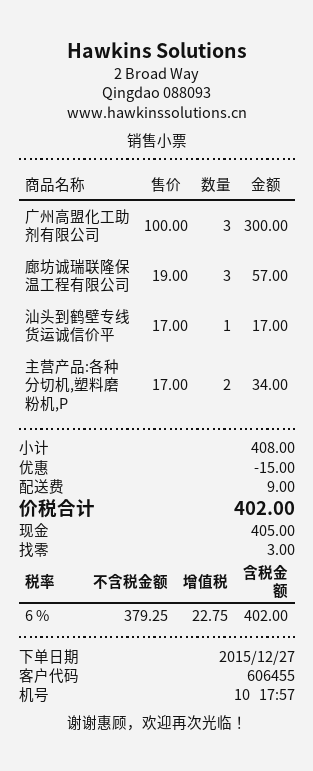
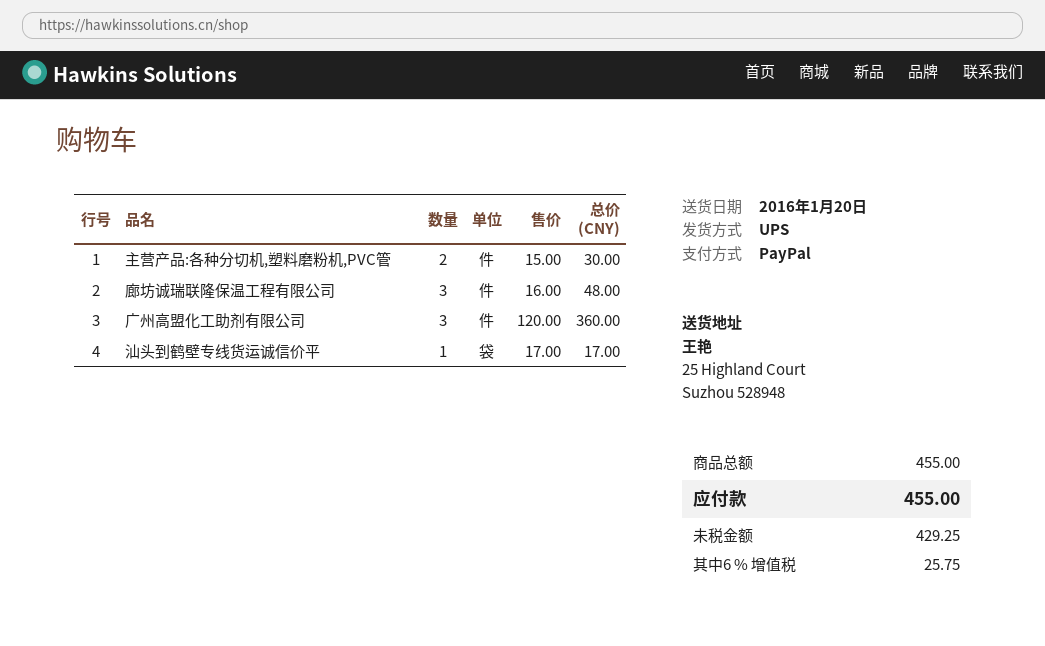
payment method: cash -> PayPal
广州高盟化工助剂有限公司: 3 x 100.00 = 300.00 -> 3 x 120.00 = 360.00
廊坊诚瑞联隆保温工程有限公司: 3 x 19.00 = 57.00 -> 3 x 16.00 = 48.00
主营产品:各种分切机,塑料磨粉机,P: 2 x 17.00 = 34.00 -> 2 x 15.00 = 30.00
subtotal: 408.00 -> 455.00
discount: 15.00 -> none
shipping: 9.00 -> none
net: 379.25 -> 429.25
tax: 6% = 22.75 -> 6% = 25.75
total: 402.00 -> 455.00

